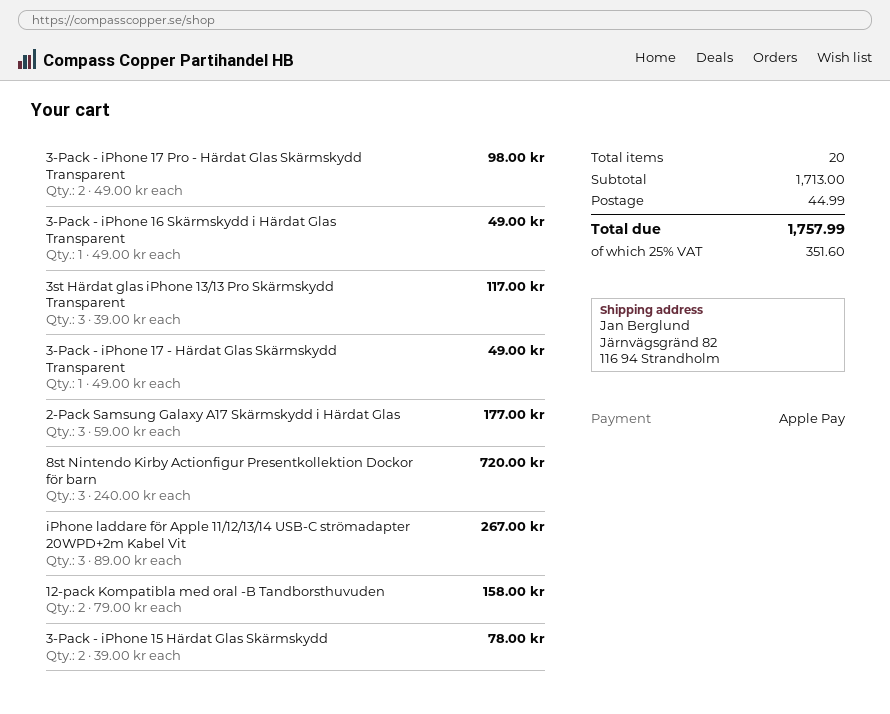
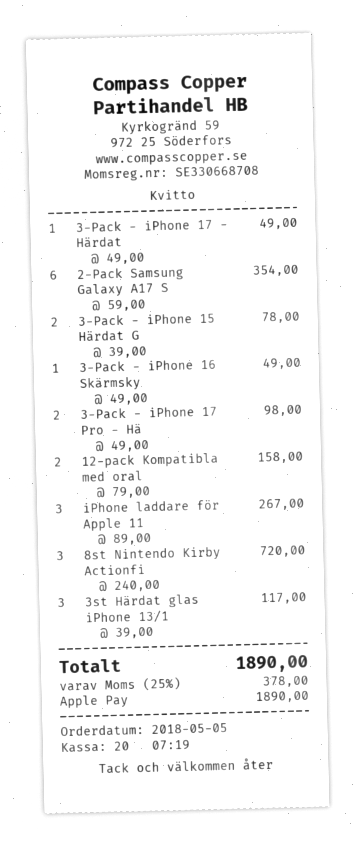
2-Pack Samsung Galaxy A17 Skärmskydd i Härdat Glas: 3 x 59.00 = 177.00 -> 6 x 59.00 = 354.00
shipping: 44.99 -> none
tax: 25% = 351.60 -> 25% = 378.00
total: 1757.99 -> 1890.00

